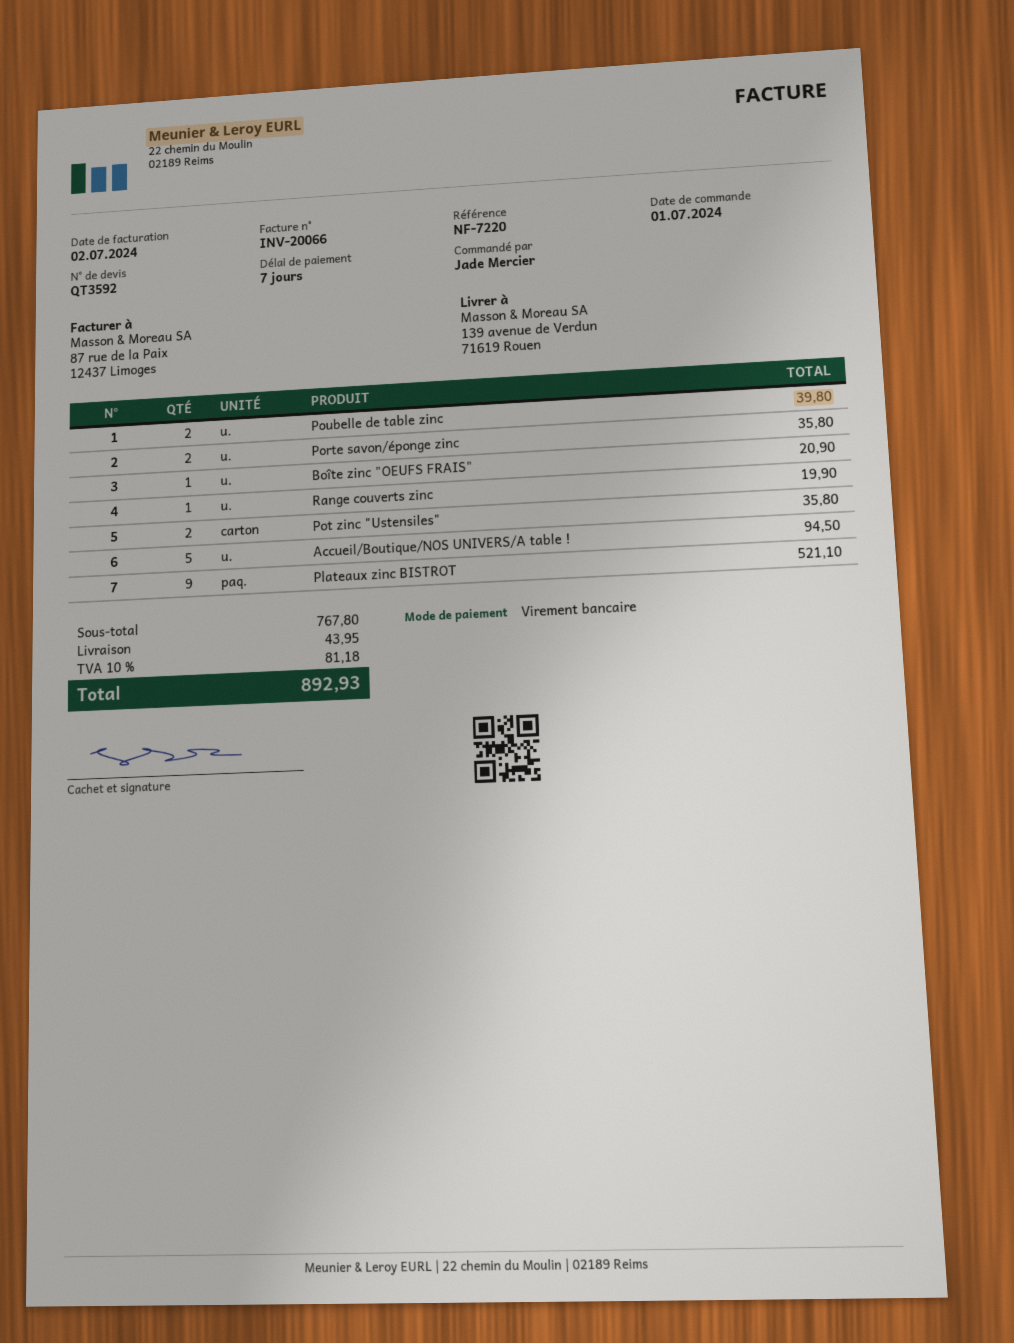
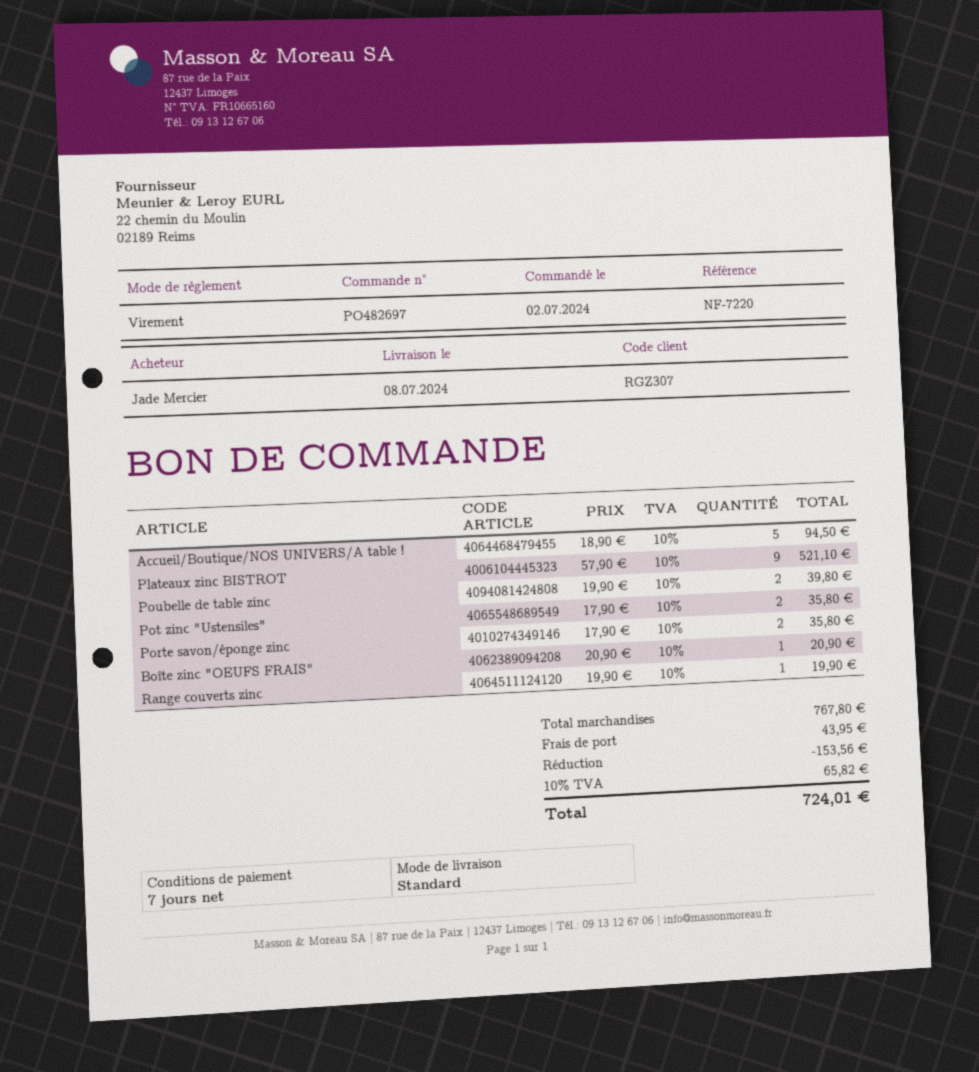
order date: 2024-07-01 -> 2024-07-02
discount: none -> 153.56
tax: 10% = 81.18 -> 10% = 65.82
total: 892.93 -> 724.01

